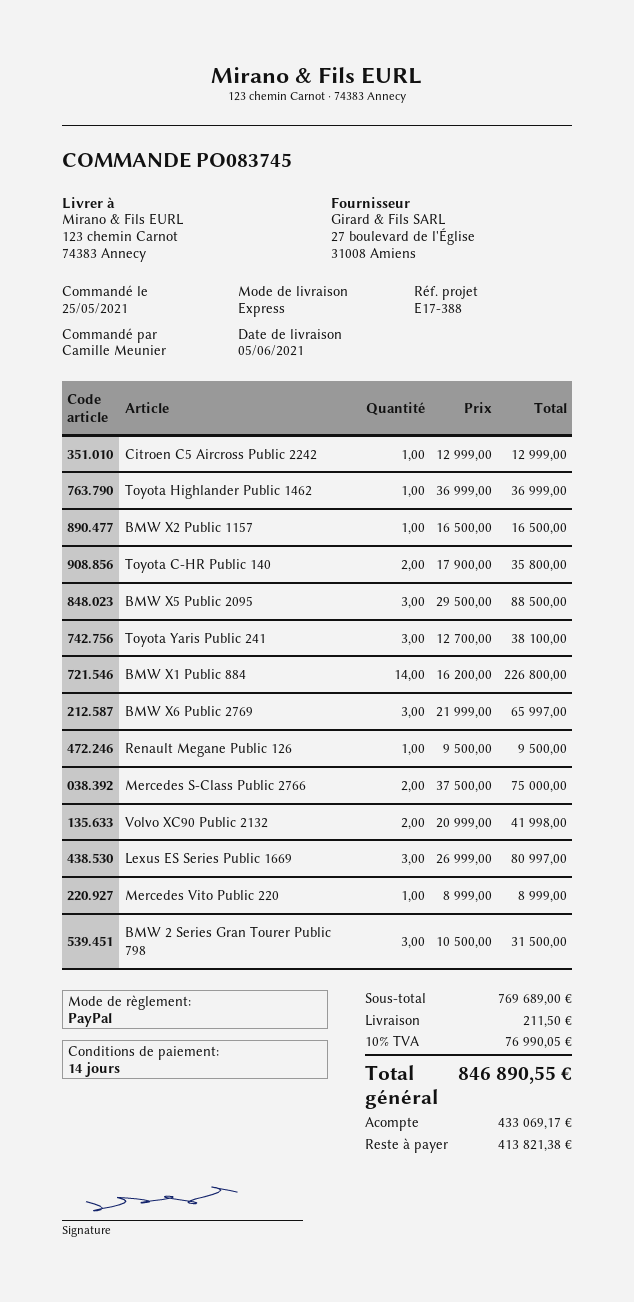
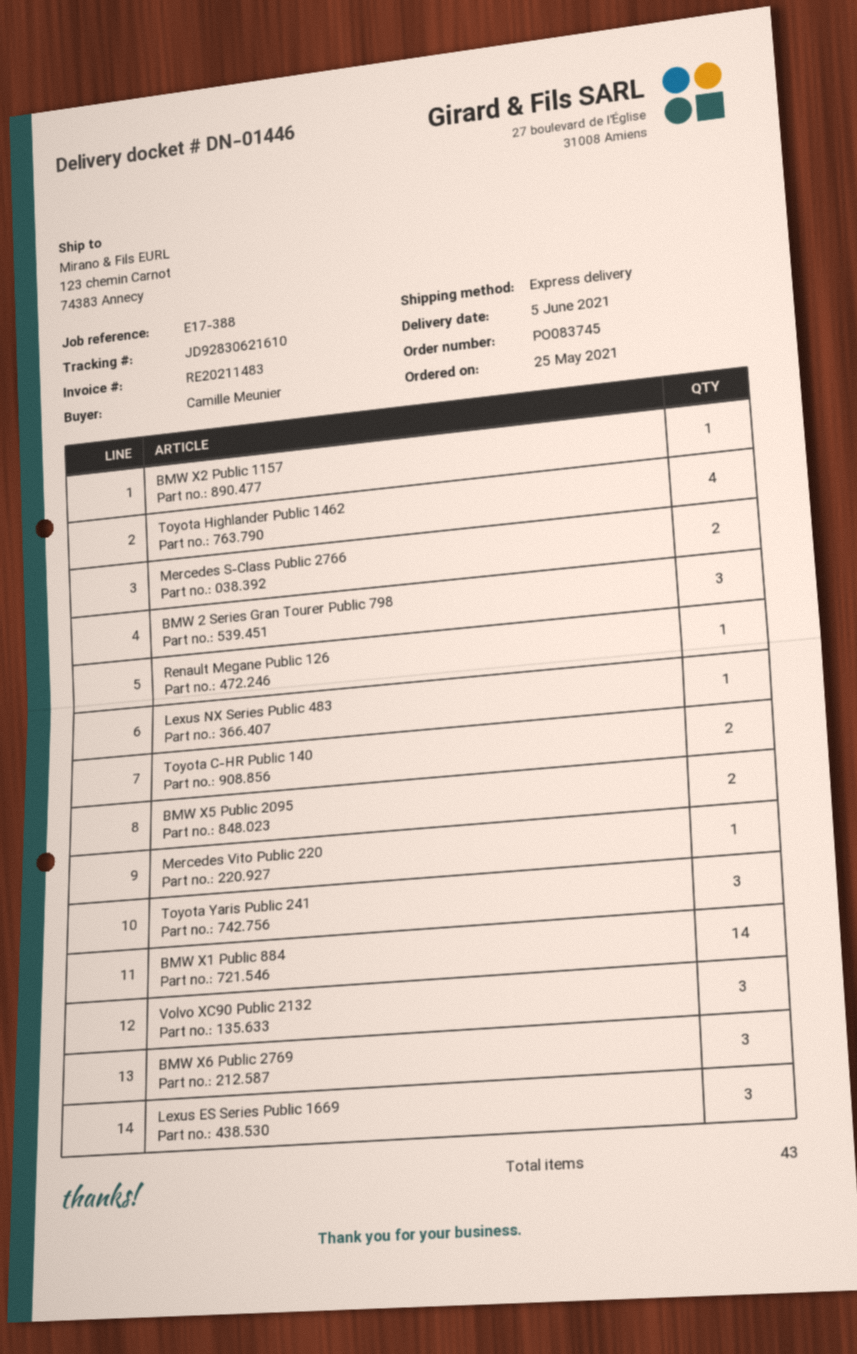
Citroen C5 Aircross Public 2242: 1 -> none
Toyota Highlander Public 1462: 1 -> 4
BMW X5 Public 2095: 3 -> 2
Volvo XC90 Public 2132: 2 -> 3
Lexus NX Series Public 483: none -> 1

